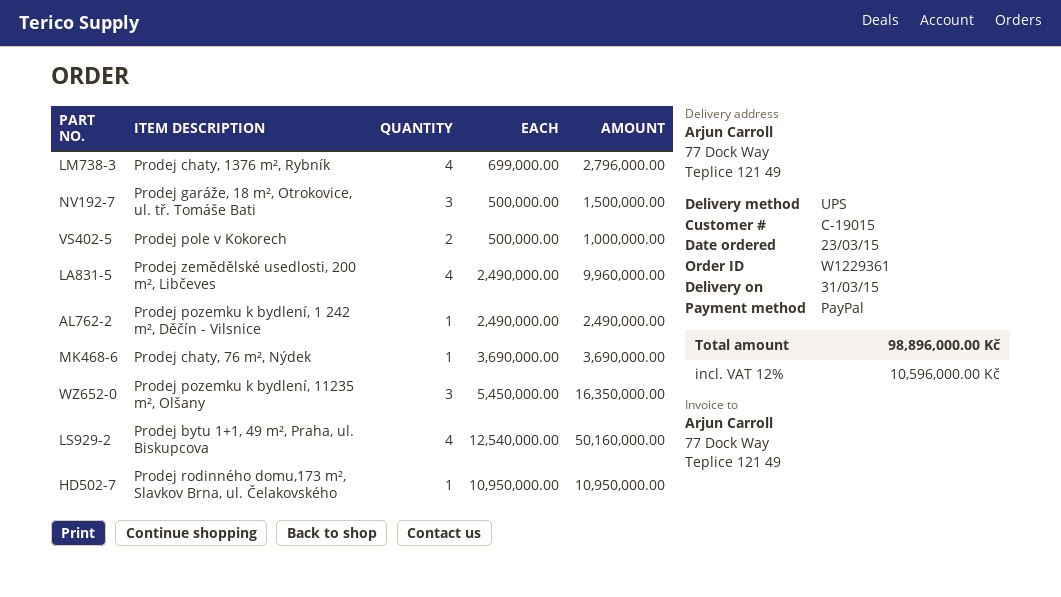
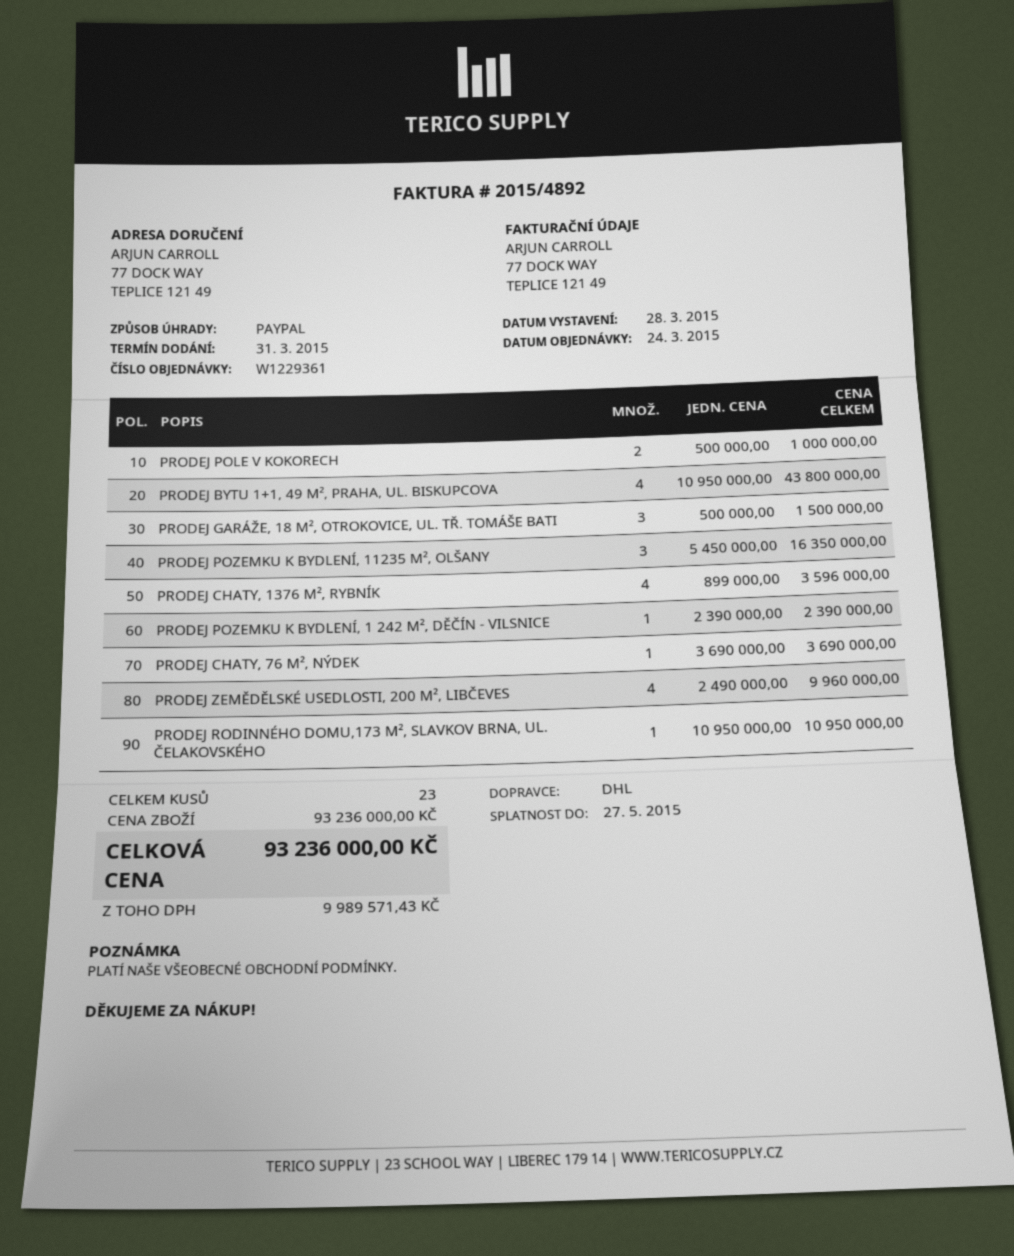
order date: 2015-03-23 -> 2015-03-24
shipping method: UPS -> DHL
Prodej chaty, 1376 m², Rybník: 4 x 699000.00 = 2796000.00 -> 4 x 899000.00 = 3596000.00
Prodej pozemku k bydlení, 1 242 m², Děčín - Vilsnice: 1 x 2490000.00 = 2490000.00 -> 1 x 2390000.00 = 2390000.00
Prodej bytu 1+1, 49 m², Praha, ul. Biskupcova: 4 x 12540000.00 = 50160000.00 -> 4 x 10950000.00 = 43800000.00
tax: 10596000.00 -> 9989571.43
total: 98896000.00 -> 93236000.00

